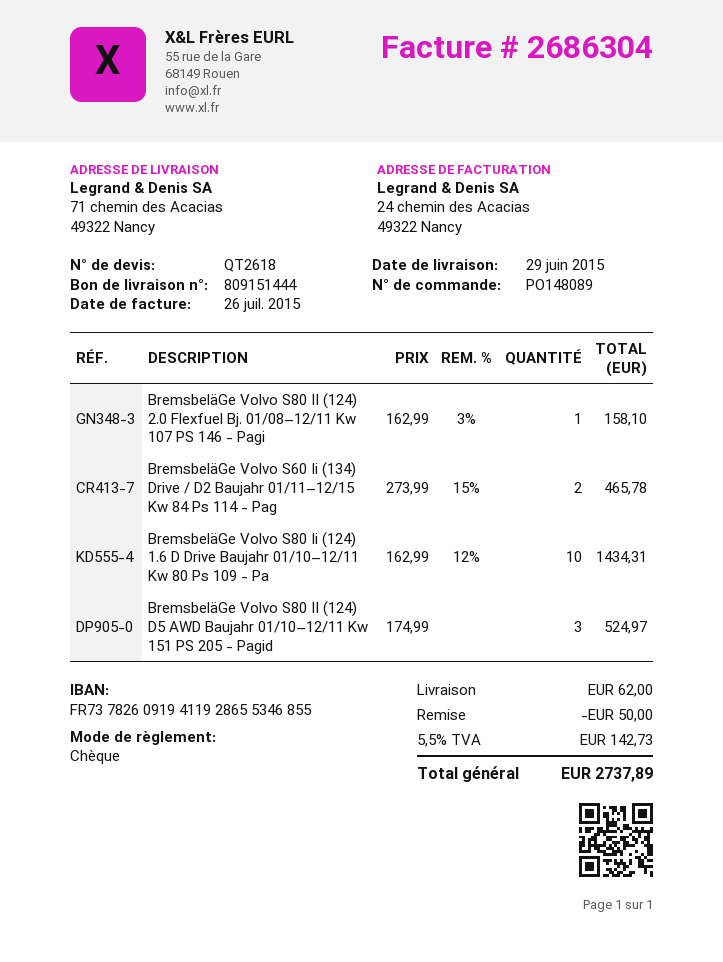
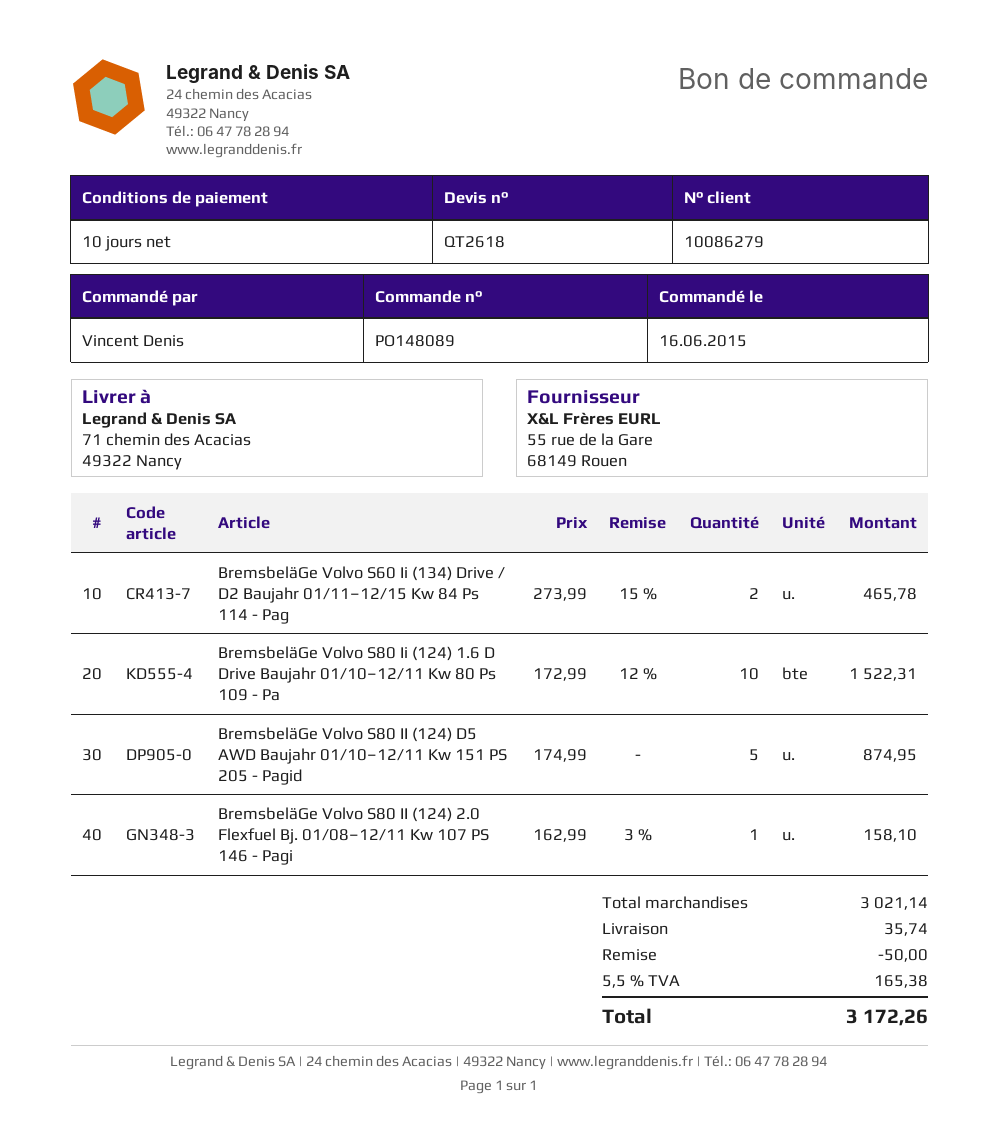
BremsbeläGe Volvo S80 Ii (124) 1.6 D Drive Baujahr 01/10–12/11 Kw 80 Ps 109 - Pa: 10 x 162.99 - 12% = 1434.31 -> 10 x 172.99 - 12% = 1522.31
BremsbeläGe Volvo S80 II (124) D5 AWD Baujahr 01/10–12/11 Kw 151 PS 205 - Pagid: 3 x 174.99 = 524.97 -> 5 x 174.99 = 874.95
shipping: 62.00 -> 35.74
tax: 5.5% = 142.73 -> 5.5% = 165.38
total: 2737.89 -> 3172.26

